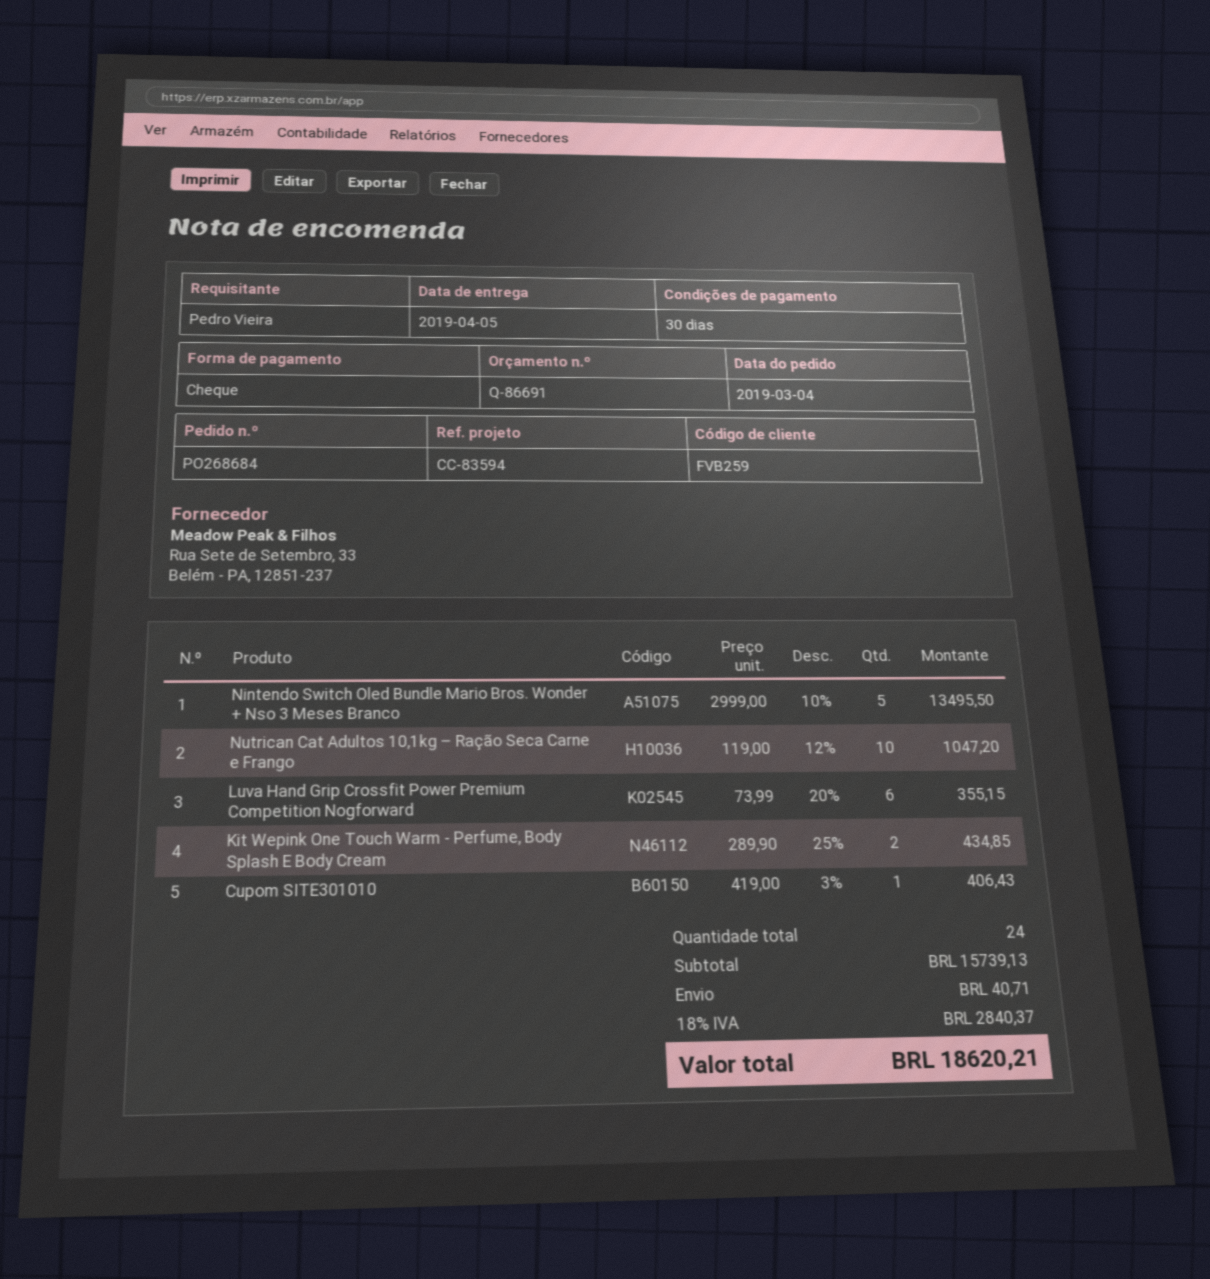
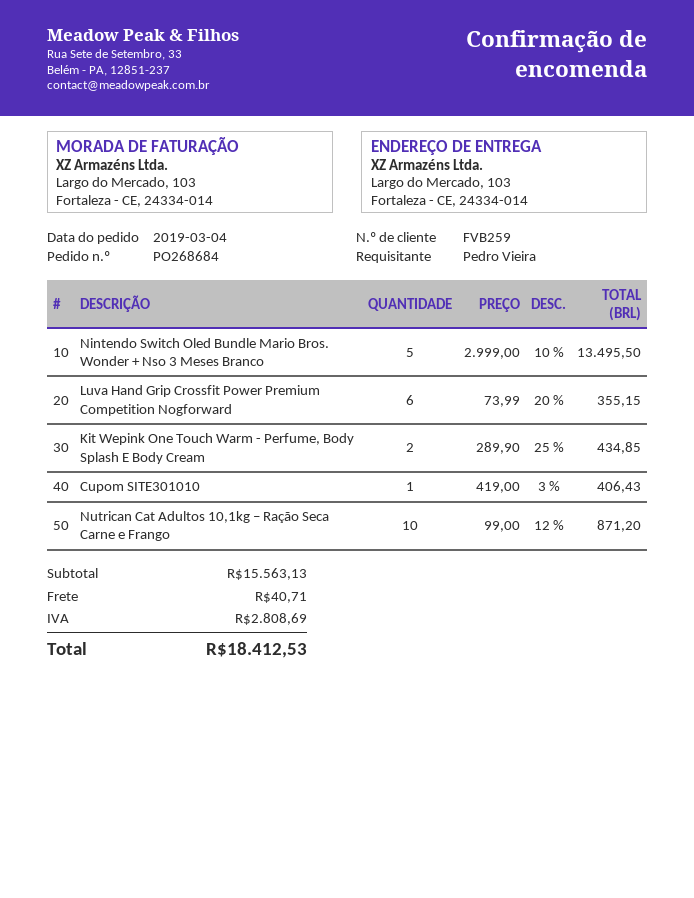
Nutrican Cat Adultos 10,1kg – Ração Seca Carne e Frango: 10 x 119.00 - 12% = 1047.20 -> 10 x 99.00 - 12% = 871.20
subtotal: 15739.13 -> 15563.13
tax: 2840.37 -> 2808.69
total: 18620.21 -> 18412.53

